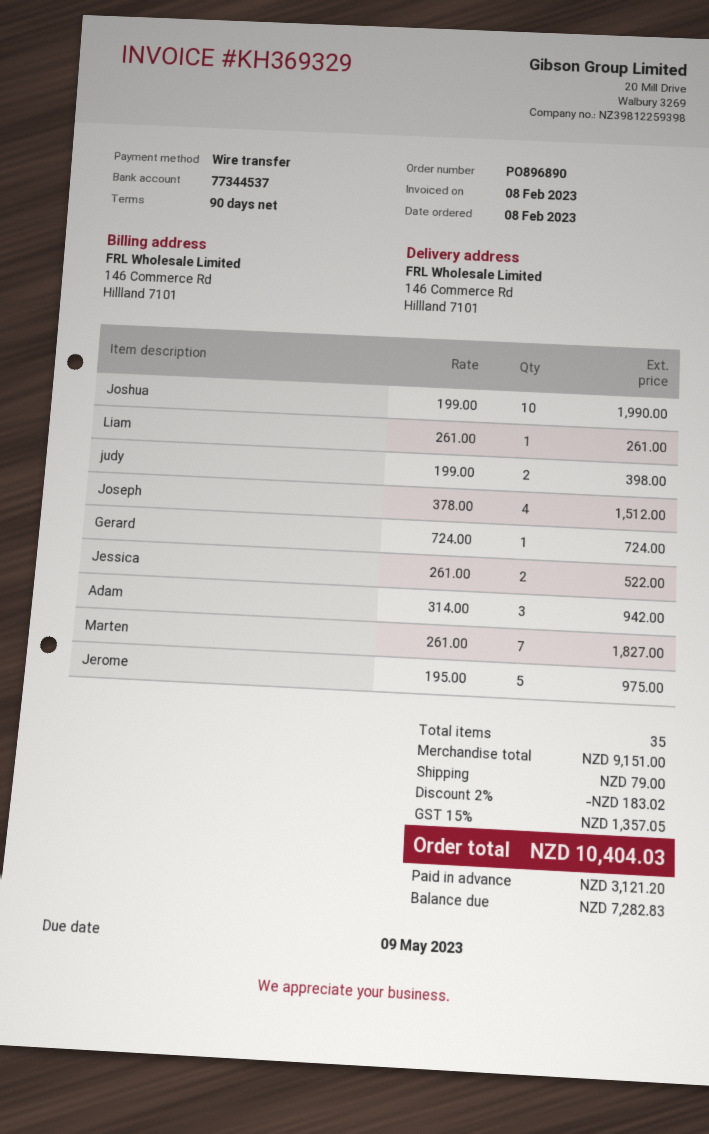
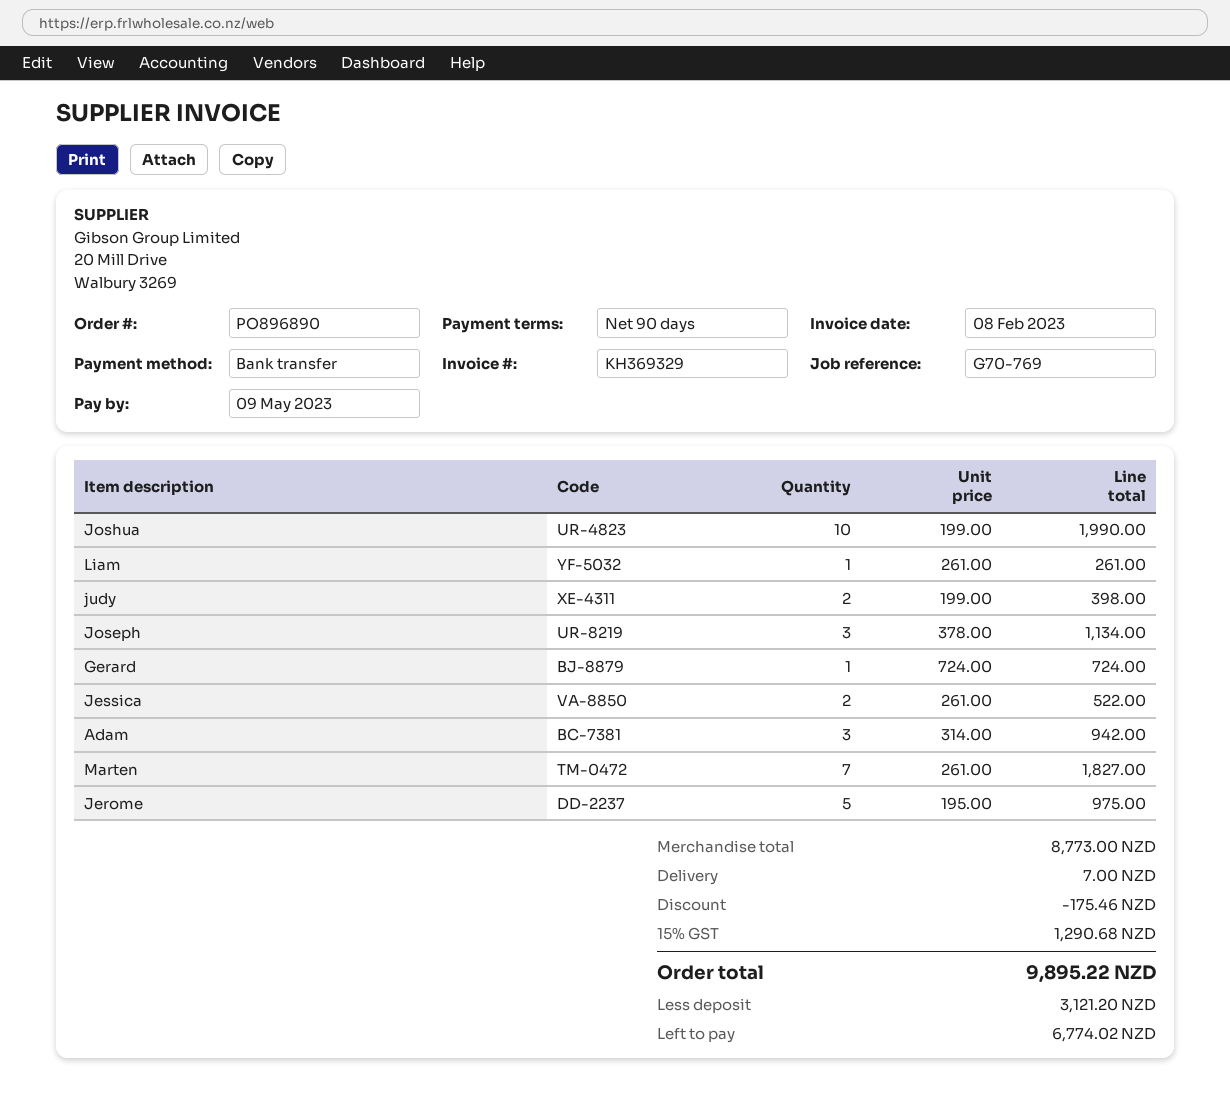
Joseph: 4 x 378.00 = 1512.00 -> 3 x 378.00 = 1134.00
subtotal: 9151.00 -> 8773.00
discount: 183.02 -> 175.46
shipping: 79.00 -> 7.00
tax: 15% = 1357.05 -> 15% = 1290.68
total: 10404.03 -> 9895.22
balance: 7282.83 -> 6774.02

